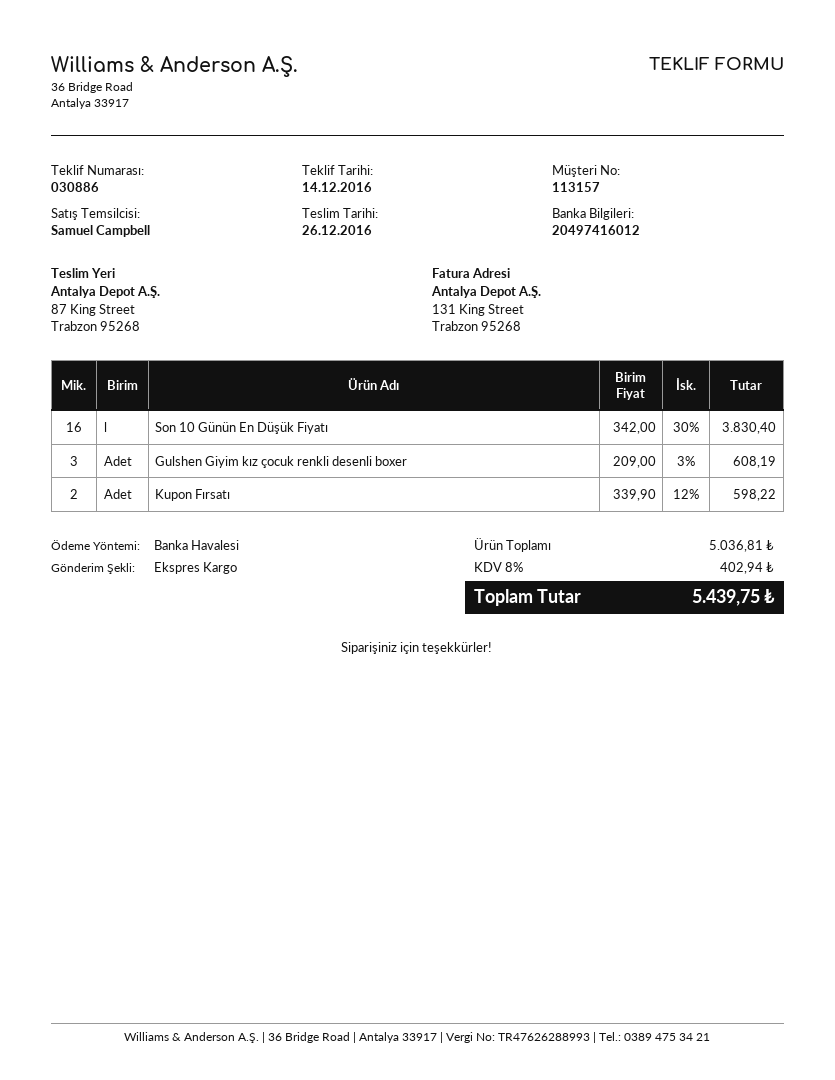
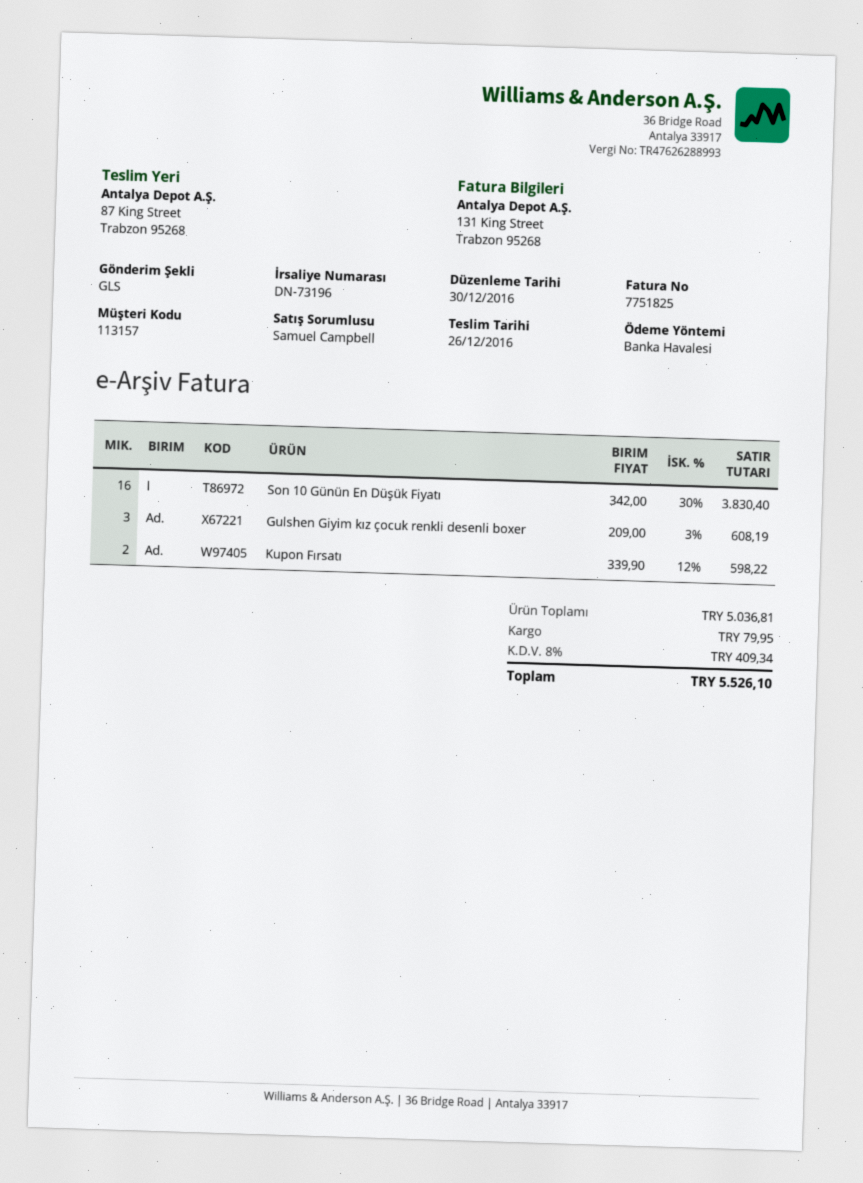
shipping method: express -> GLS
shipping: none -> 79.95
tax: 8% = 402.94 -> 8% = 409.34
total: 5439.75 -> 5526.10

